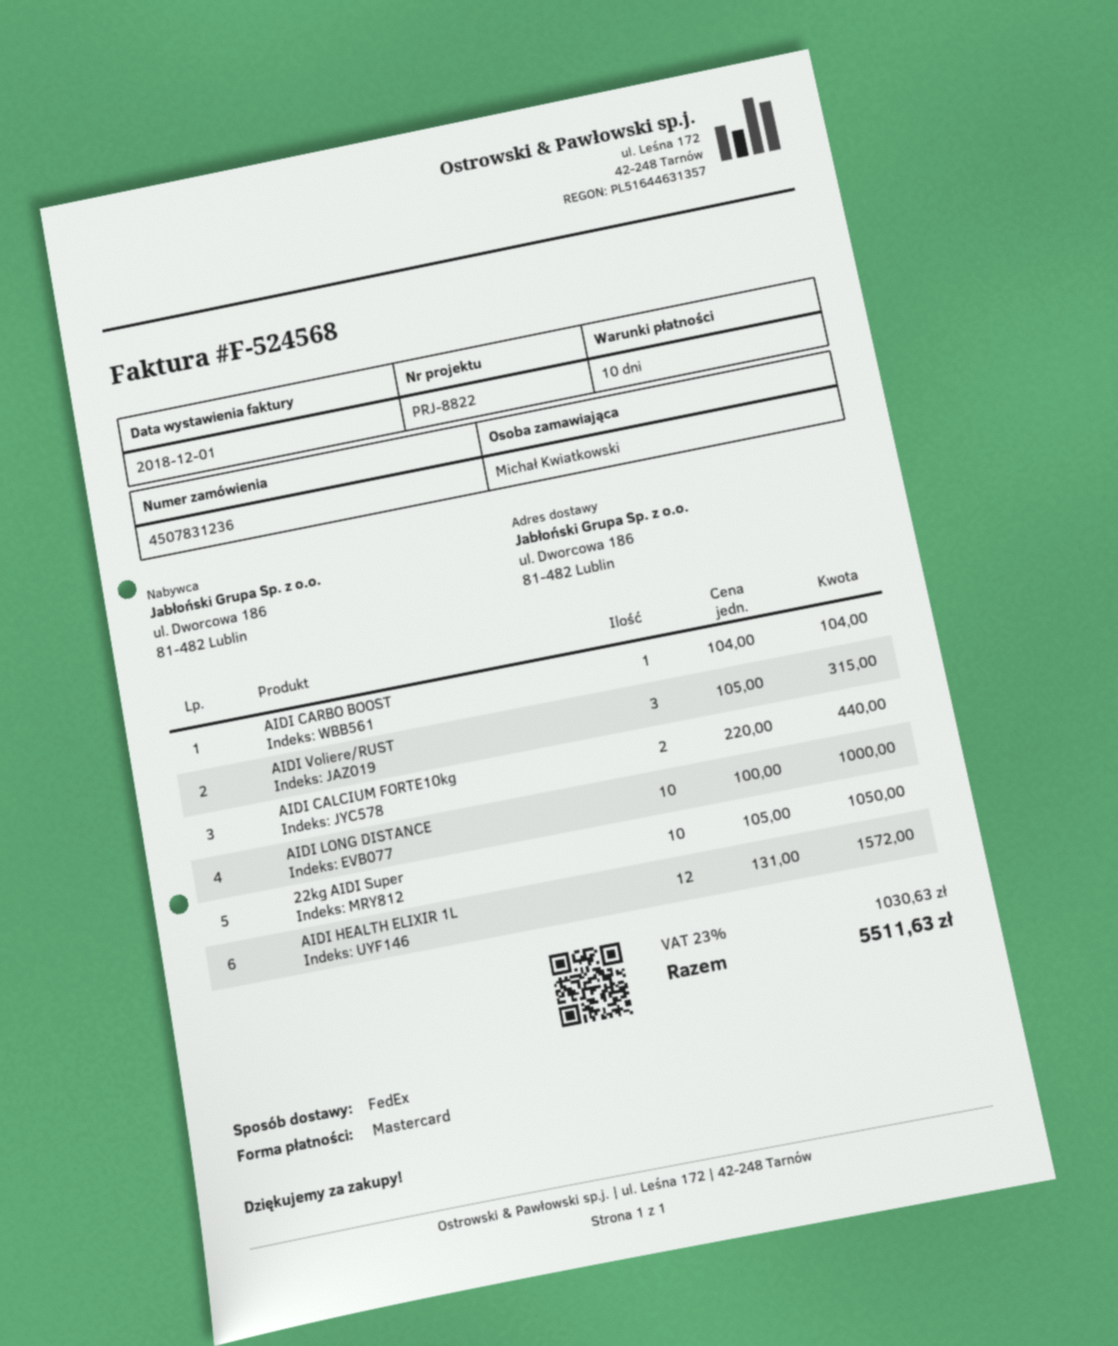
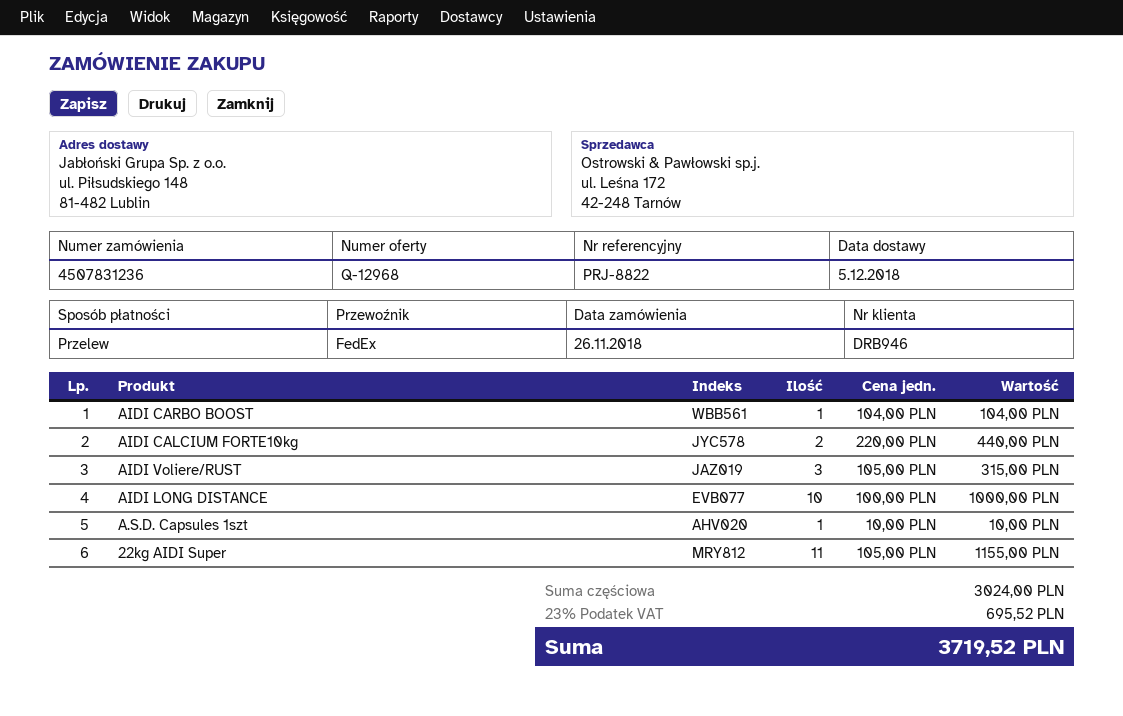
payment method: Mastercard -> bank transfer
ship to: ul. Dworcowa 186, 81-482 Lublin -> ul. Piłsudskiego 148, 81-482 Lublin
22kg AIDI Super: 10 x 105.00 = 1050.00 -> 11 x 105.00 = 1155.00
AIDI HEALTH ELIXIR 1L: 12 x 131.00 = 1572.00 -> none
A.S.D. Capsules 1szt: none -> 1 x 10.00 = 10.00
tax: 23% = 1030.63 -> 23% = 695.52
total: 5511.63 -> 3719.52

